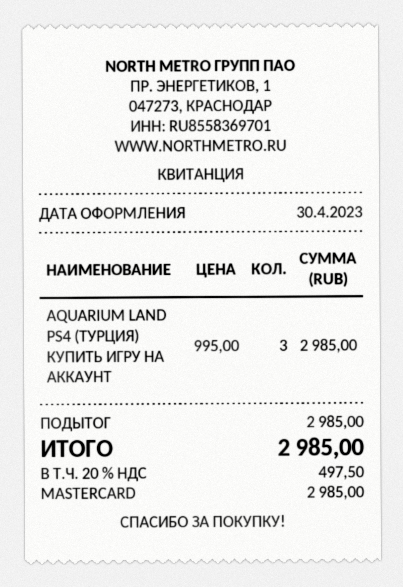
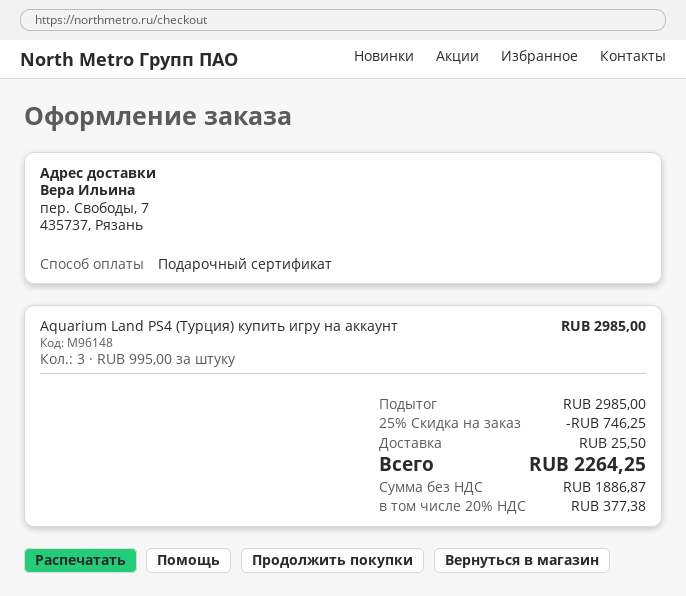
payment method: Mastercard -> gift card
discount: none -> 25% = 746.25
shipping: none -> 25.50
tax: 20% = 497.50 -> 20% = 377.38
total: 2985.00 -> 2264.25

